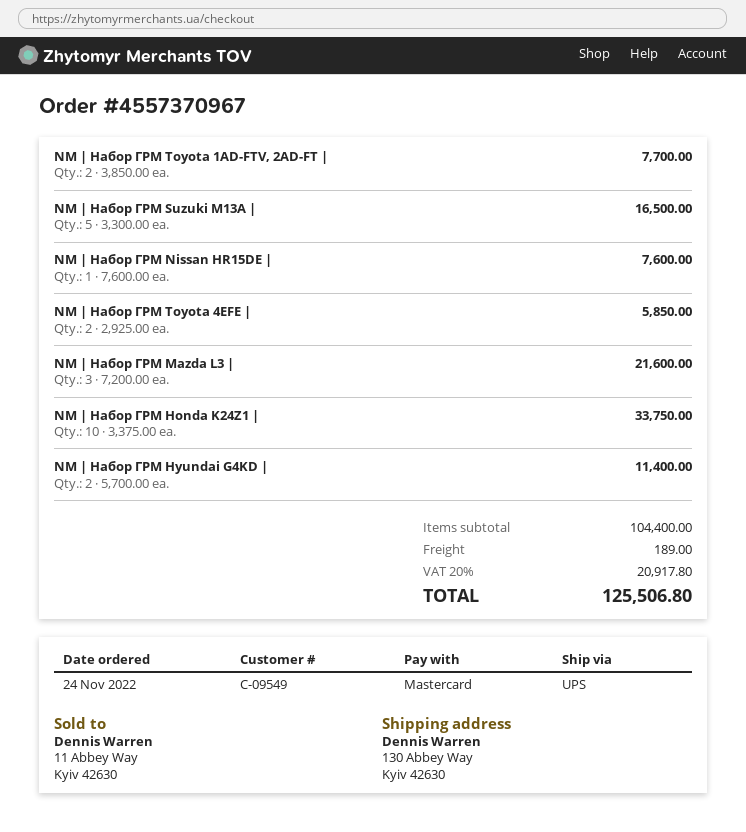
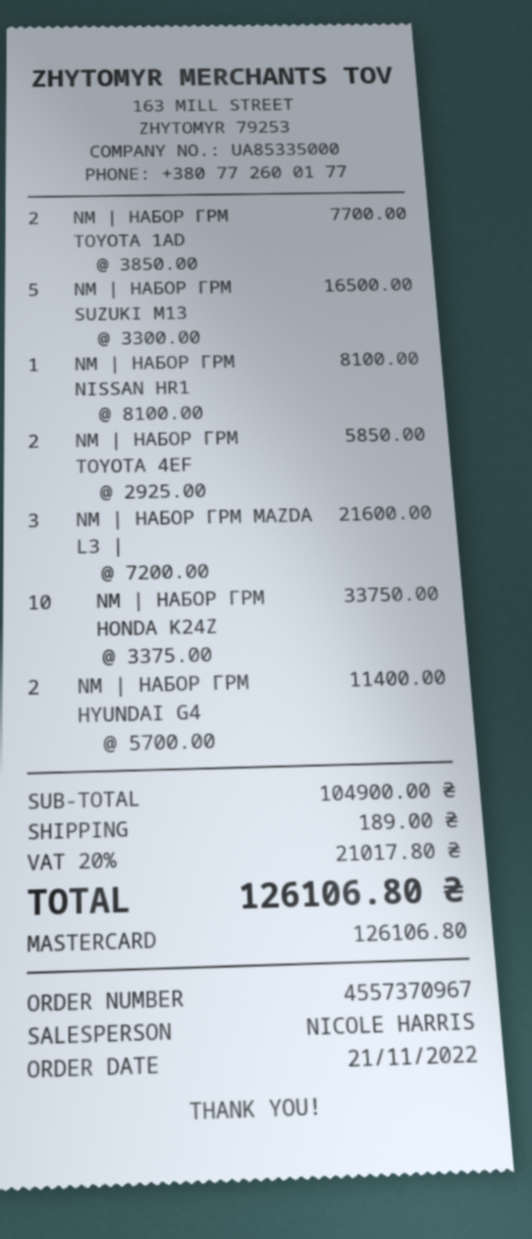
order date: 2022-11-24 -> 2022-11-21
NM | Набор ГРМ Nissan HR15DE |: 1 x 7600.00 = 7600.00 -> 1 x 8100.00 = 8100.00
subtotal: 104400.00 -> 104900.00
tax: 20% = 20917.80 -> 20% = 21017.80
total: 125506.80 -> 126106.80

